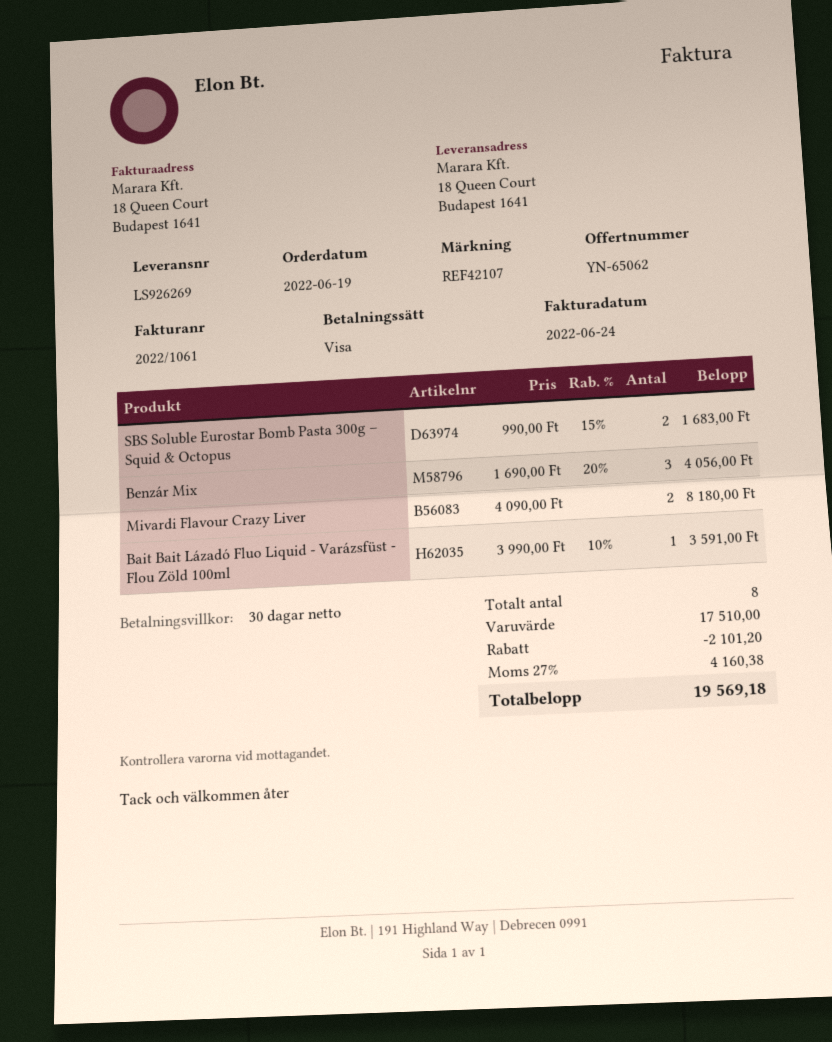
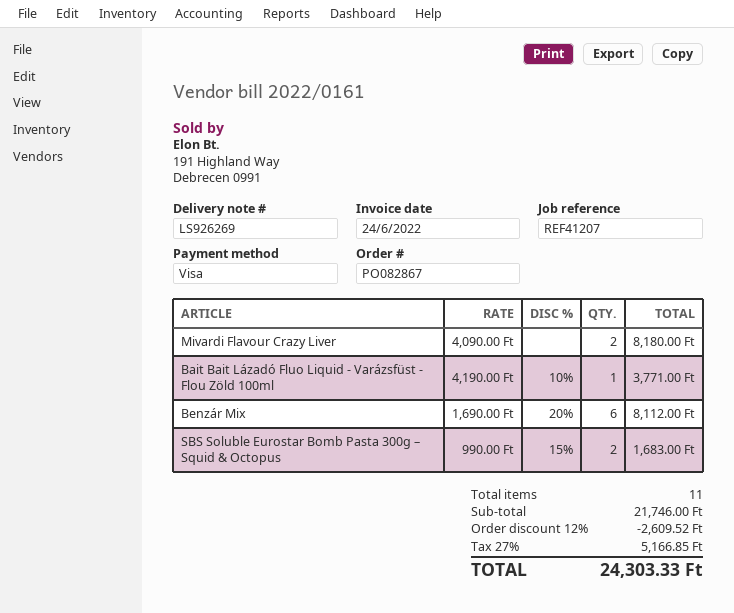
invoice number: 2022/1061 -> 2022/0161
reference: REF42107 -> REF41207
Benzár Mix: 3 x 1690.00 - 20% = 4056.00 -> 6 x 1690.00 - 20% = 8112.00
Bait Bait Lázadó Fluo Liquid - Varázsfüst - Flou Zöld 100ml: 1 x 3990.00 - 10% = 3591.00 -> 1 x 4190.00 - 10% = 3771.00
total quantity: 8 -> 11
subtotal: 17510.00 -> 21746.00
discount: 2101.20 -> 2609.52
tax: 27% = 4160.38 -> 27% = 5166.85
total: 19569.18 -> 24303.33

